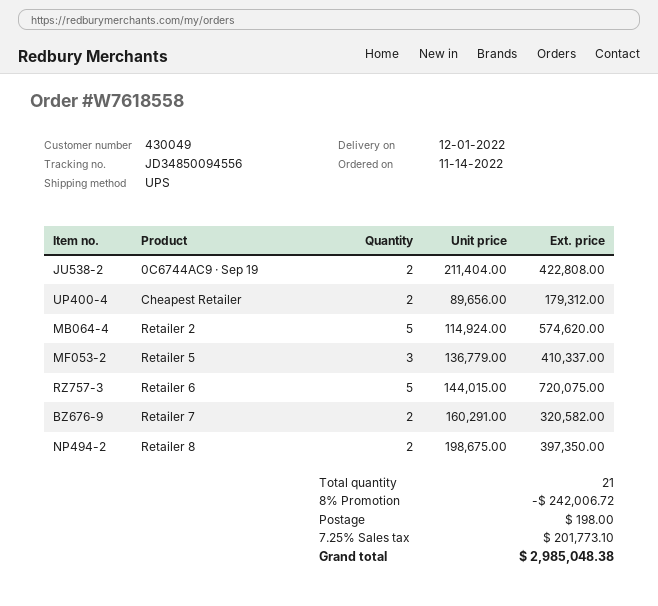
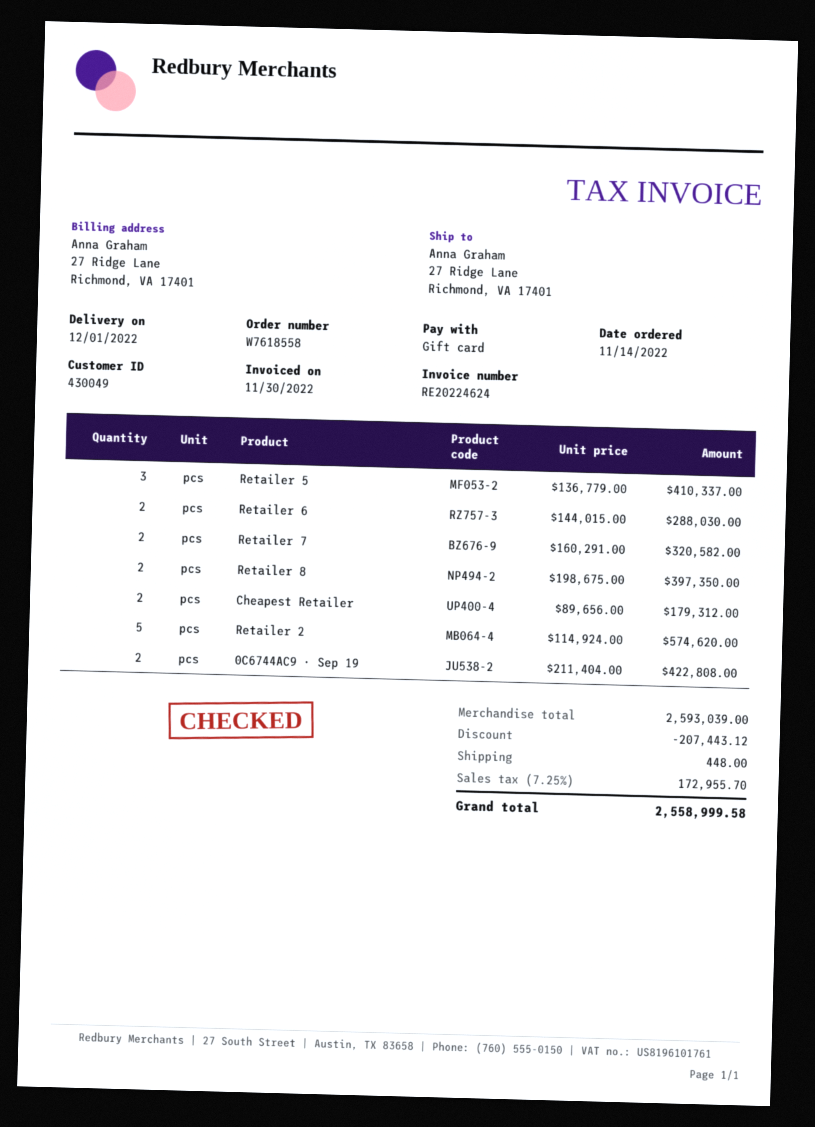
Retailer 6: 5 x 144015.00 = 720075.00 -> 2 x 144015.00 = 288030.00
discount: 242006.72 -> 207443.12
shipping: 198.00 -> 448.00
tax: 7.25% = 201773.10 -> 7.25% = 172955.70
total: 2985048.38 -> 2558999.58

